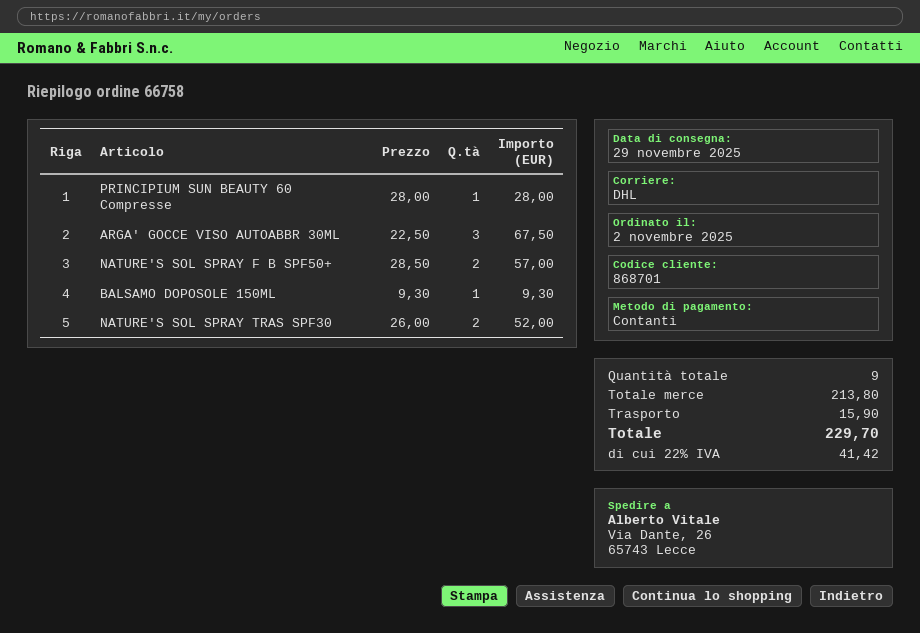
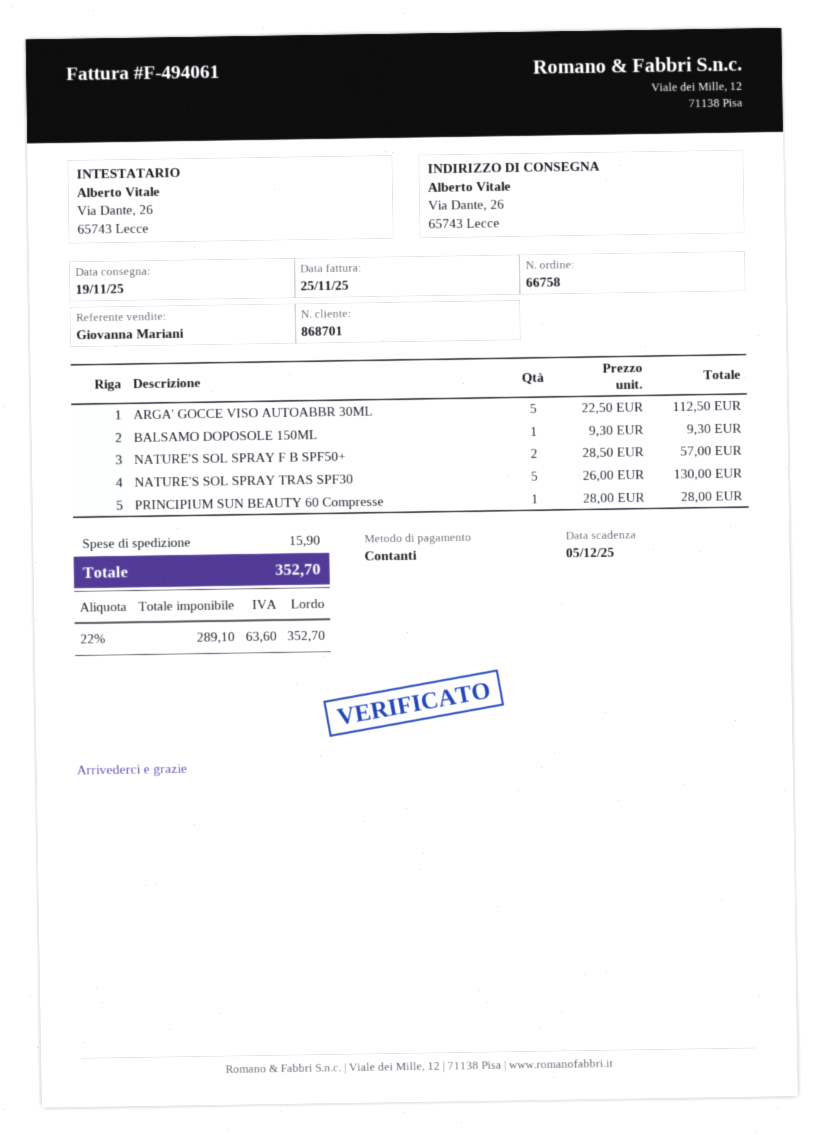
delivery date: 2025-11-29 -> 2025-11-19
ARGA' GOCCE VISO AUTOABBR 30ML: 3 x 22.50 = 67.50 -> 5 x 22.50 = 112.50
NATURE'S SOL SPRAY TRAS SPF30: 2 x 26.00 = 52.00 -> 5 x 26.00 = 130.00
tax: 22% = 41.42 -> 22% = 63.60
total: 229.70 -> 352.70

